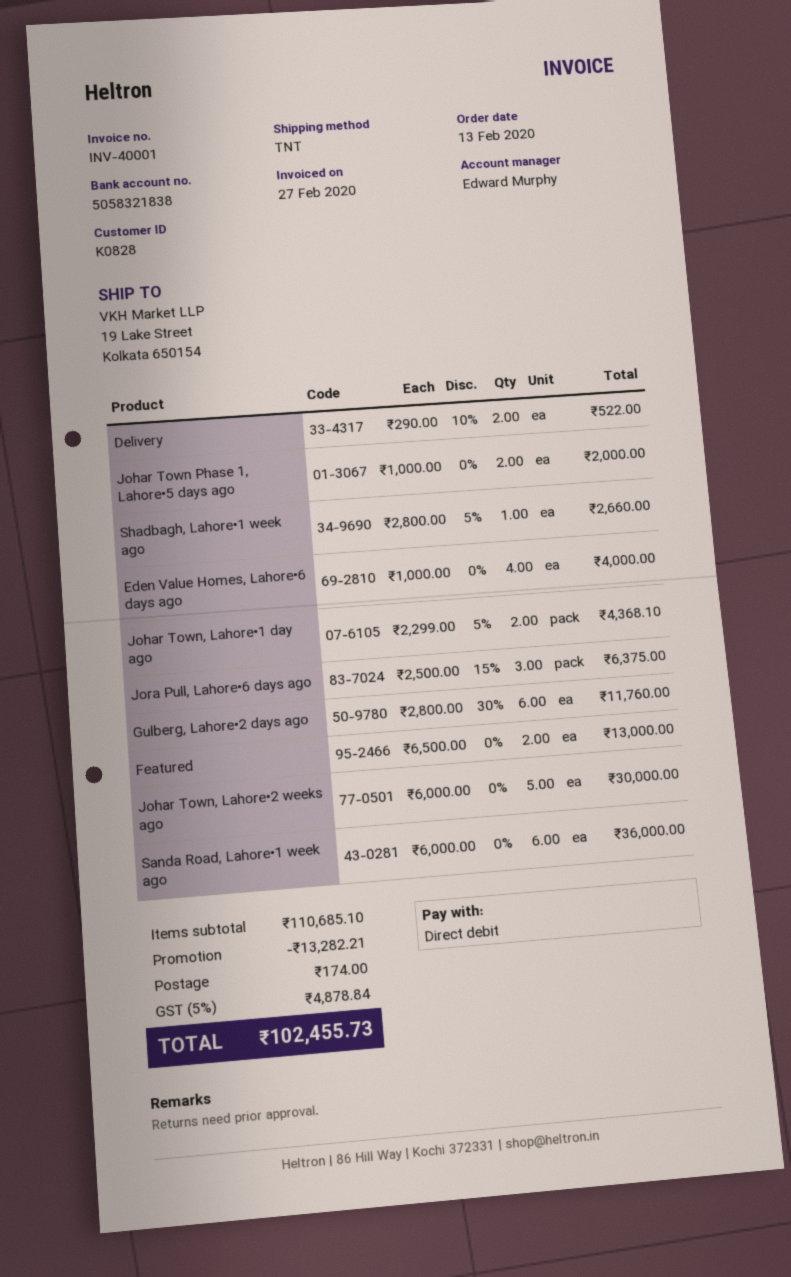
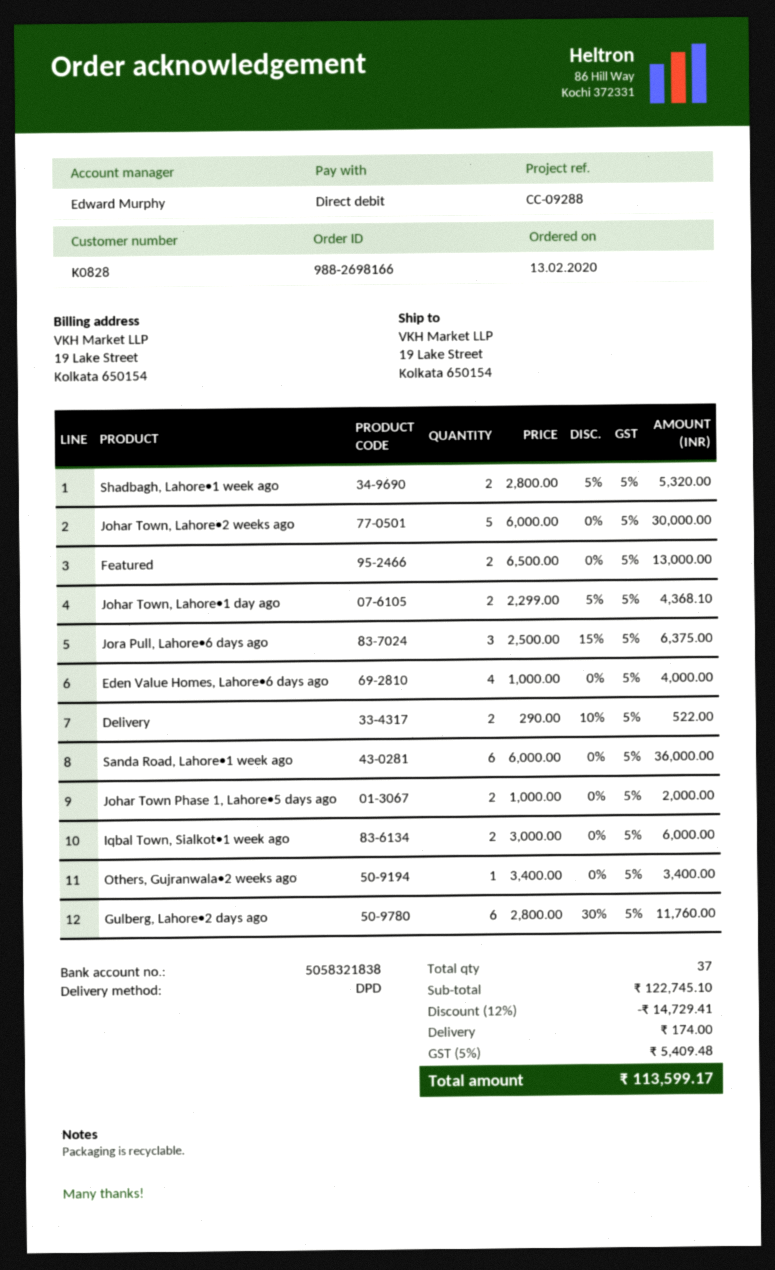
shipping method: TNT -> DPD
Shadbagh, Lahore•1 week ago: 1 x 2800.00 - 5% = 2660.00 -> 2 x 2800.00 - 5% = 5320.00
Iqbal Town, Sialkot•1 week ago: none -> 2 x 3000.00 = 6000.00
Others, Gujranwala•2 weeks ago: none -> 1 x 3400.00 = 3400.00
subtotal: 110685.10 -> 122745.10
discount: 13282.21 -> 14729.41
tax: 5% = 4878.84 -> 5% = 5409.48
total: 102455.73 -> 113599.17

